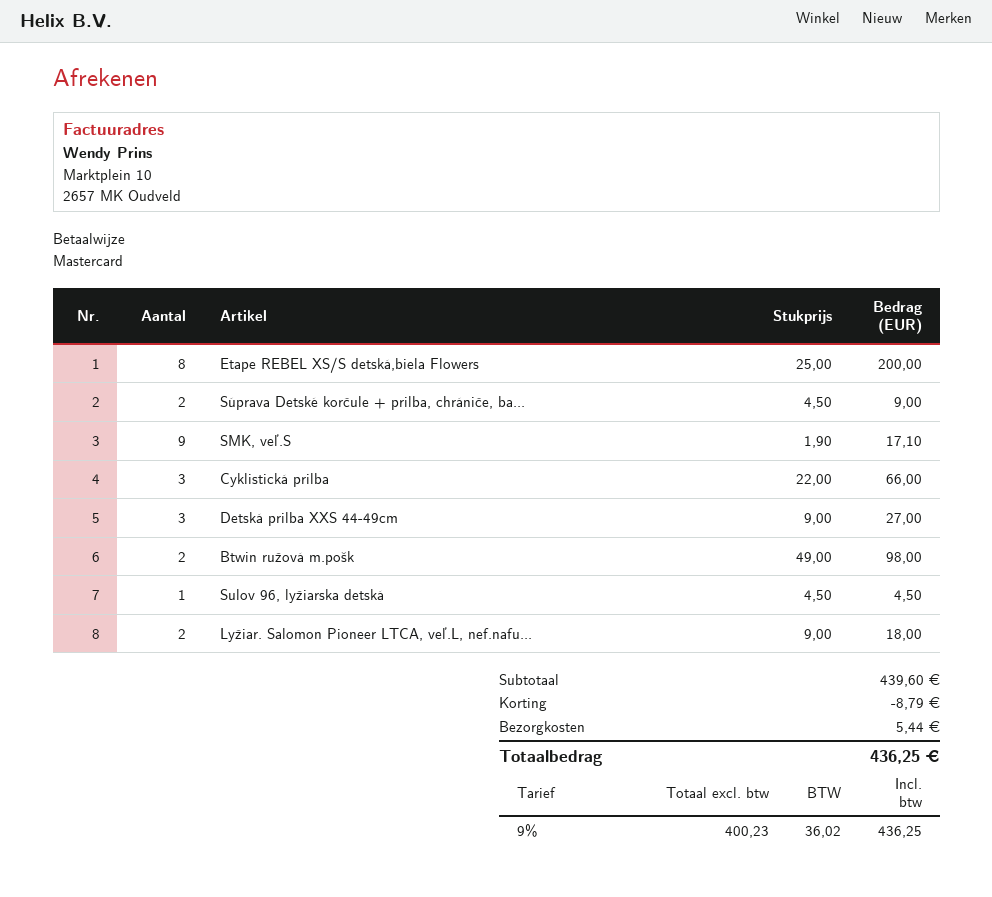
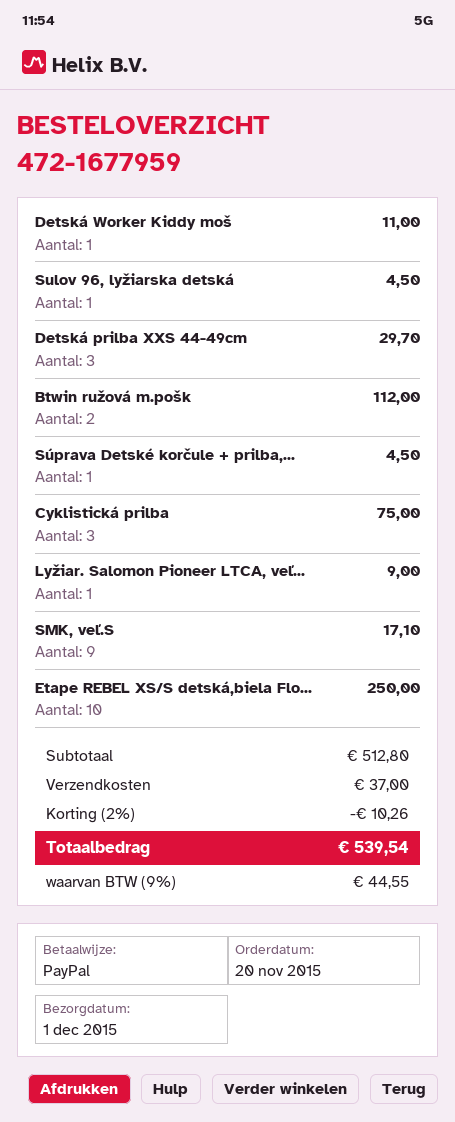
payment method: Mastercard -> PayPal
Etape REBEL XS/S detská,biela Flowers: 8 for 200.00 -> 10 for 250.00
Súprava Detské korčule + prilba, chrániče, ba...: 2 for 9.00 -> 1 for 4.50
Cyklistická prilba: 3 for 66.00 -> 3 for 75.00
Detská prilba XXS 44-49cm: 3 for 27.00 -> 3 for 29.70
Btwin ružová m.pošk: 2 for 98.00 -> 2 for 112.00
Lyžiar. Salomon Pioneer LTCA, veľ.L, nef.nafu...: 2 for 18.00 -> 1 for 9.00
Detská Worker Kiddy moš: none -> 1 for 11.00
subtotal: 439.60 -> 512.80
discount: 8.79 -> 10.26
shipping: 5.44 -> 37.00
tax: 9% = 36.02 -> 9% = 44.55
total: 436.25 -> 539.54

